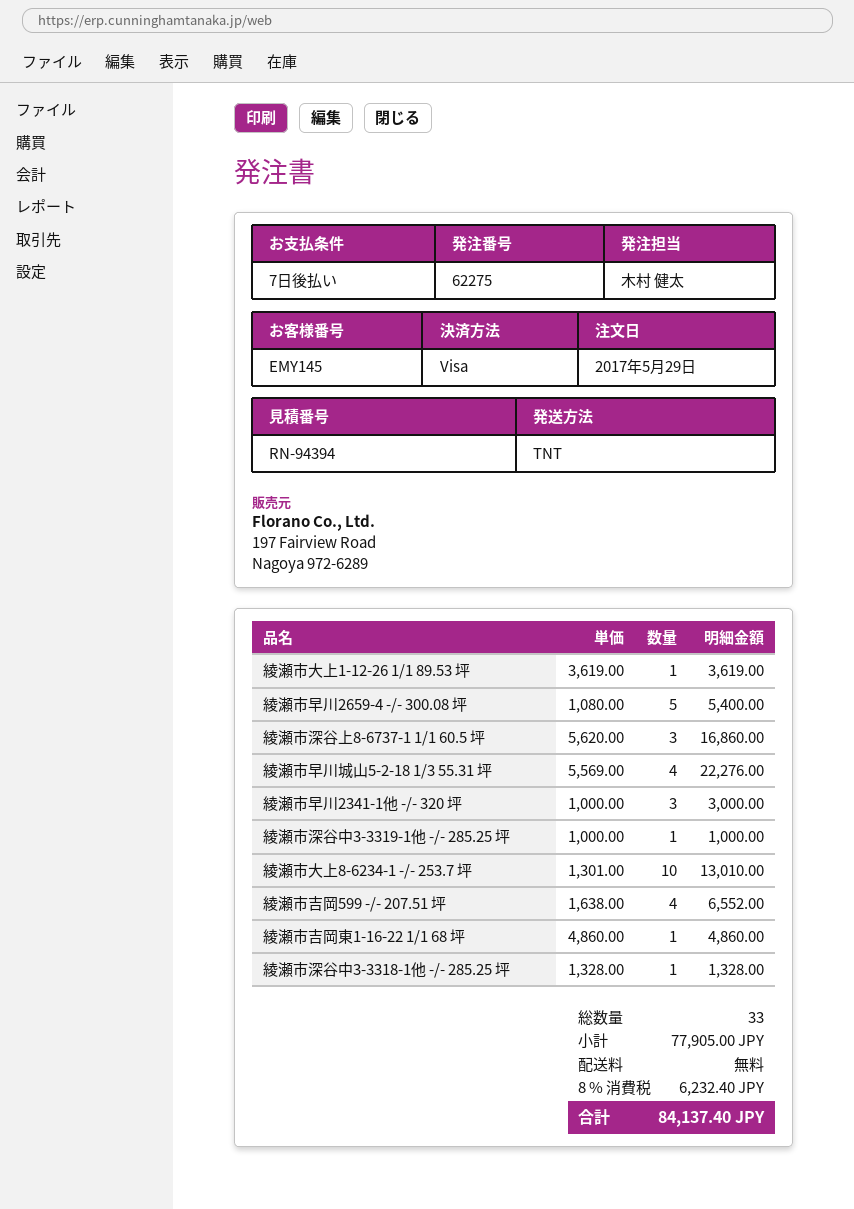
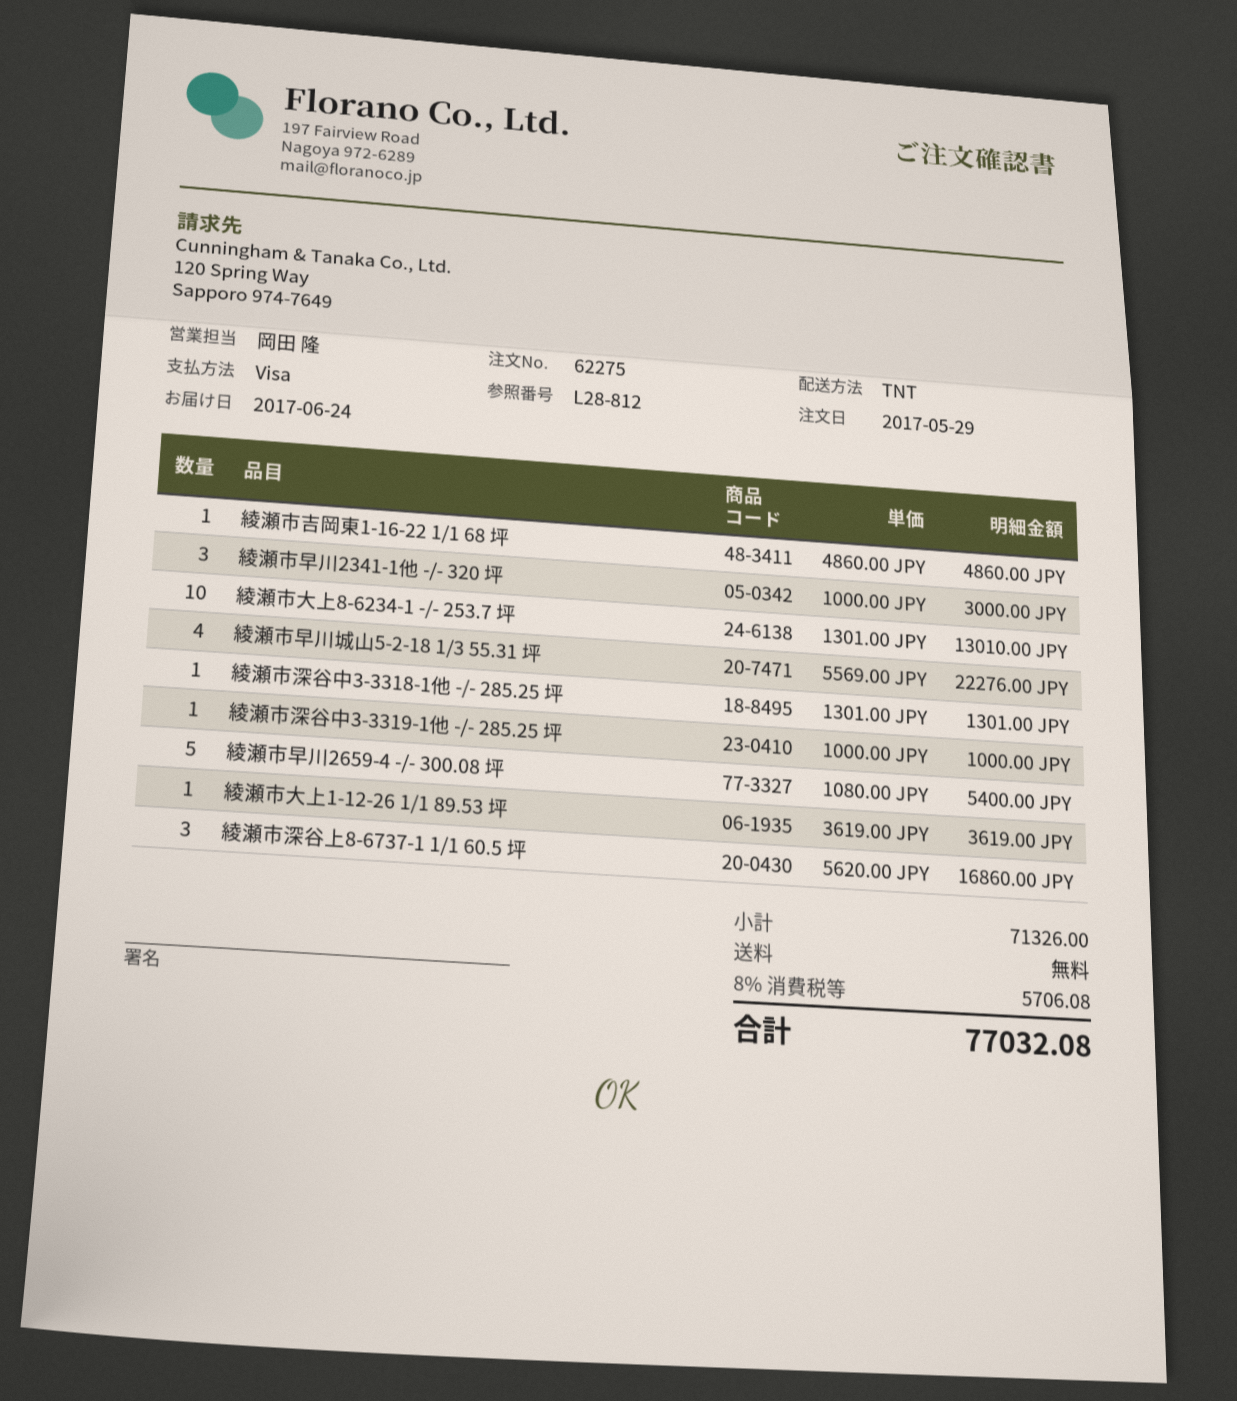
綾瀬市吉岡599 -/- 207.51 坪: 4 x 1638.00 = 6552.00 -> none
綾瀬市深谷中3-3318-1他 -/- 285.25 坪: 1 x 1328.00 = 1328.00 -> 1 x 1301.00 = 1301.00
subtotal: 77905.00 -> 71326.00
tax: 8% = 6232.40 -> 8% = 5706.08
total: 84137.40 -> 77032.08

